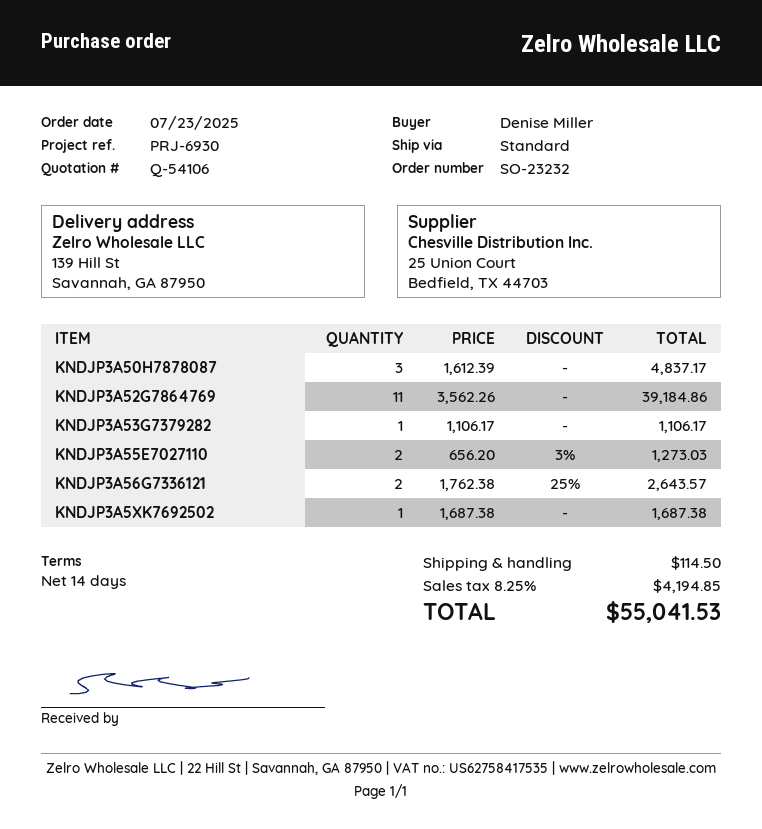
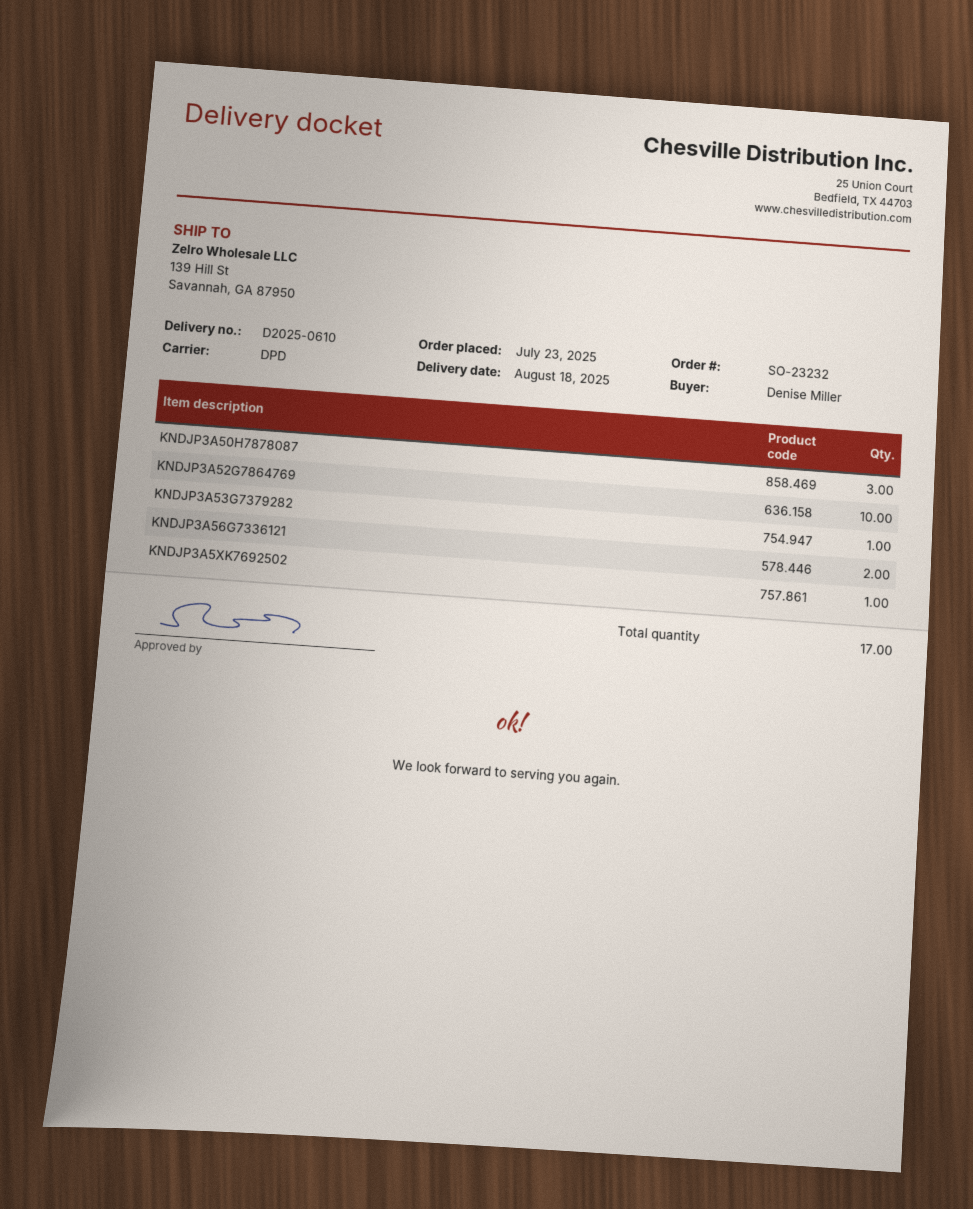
shipping method: standard -> DPD
KNDJP3A52G7864769: 11 -> 10
KNDJP3A55E7027110: 2 -> none

